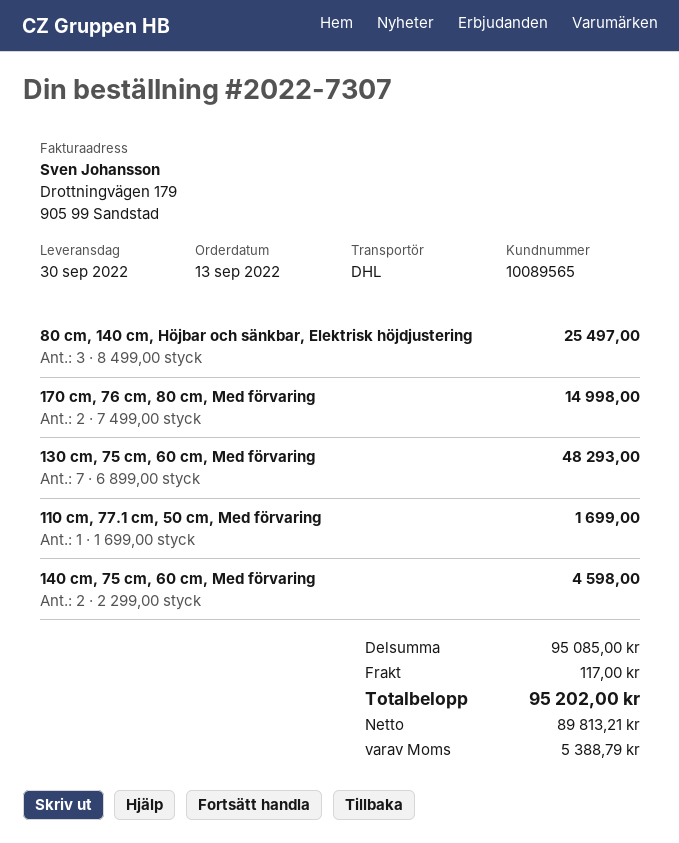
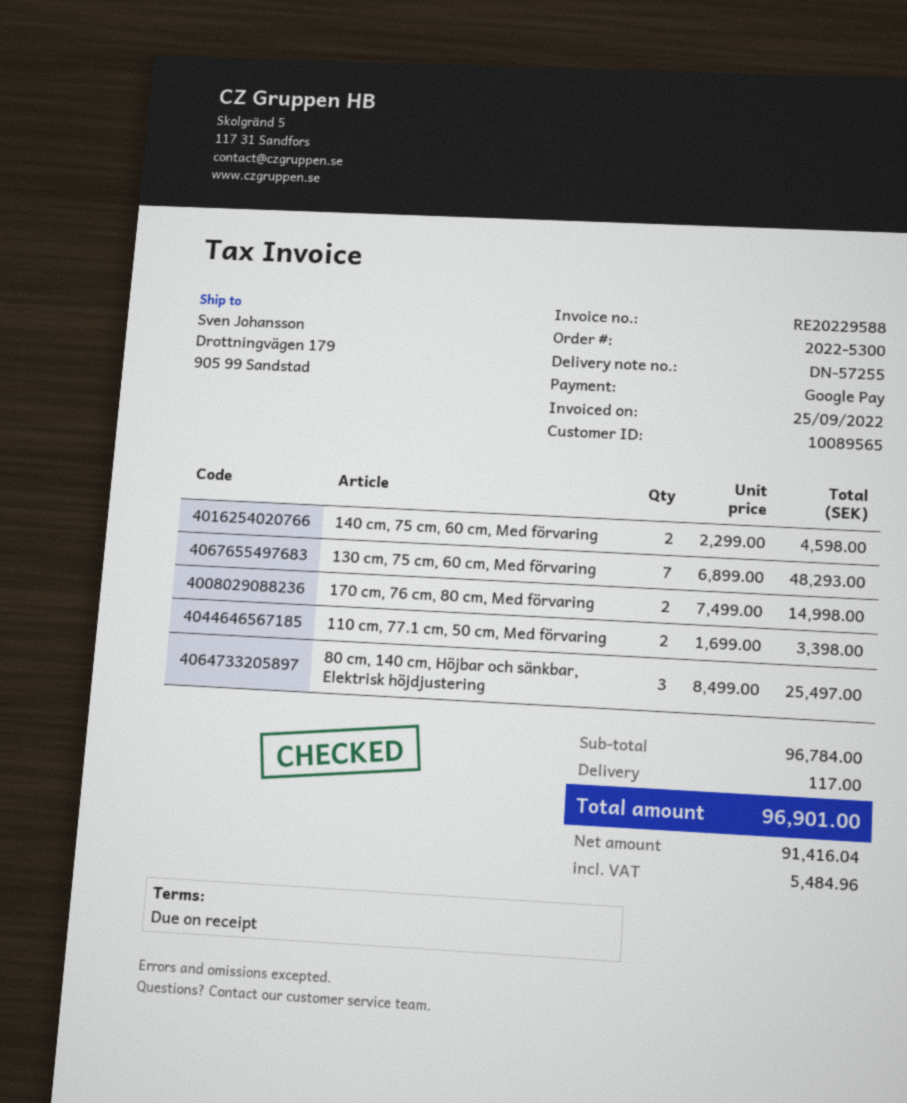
order number: 2022-7307 -> 2022-5300
110 cm, 77.1 cm, 50 cm, Med förvaring: 1 x 1699.00 = 1699.00 -> 2 x 1699.00 = 3398.00
subtotal: 95085.00 -> 96784.00
net: 89813.21 -> 91416.04
tax: 5388.79 -> 5484.96
total: 95202.00 -> 96901.00

